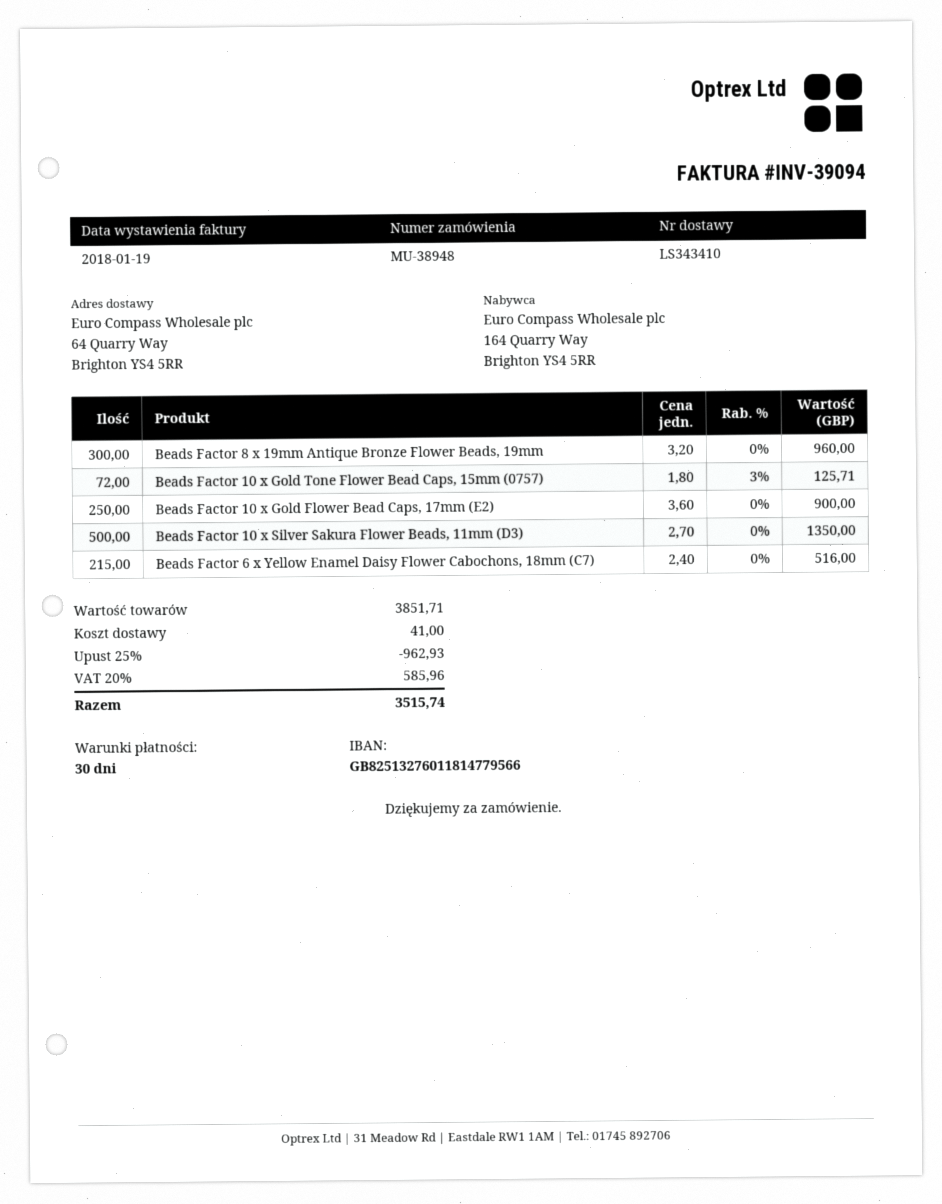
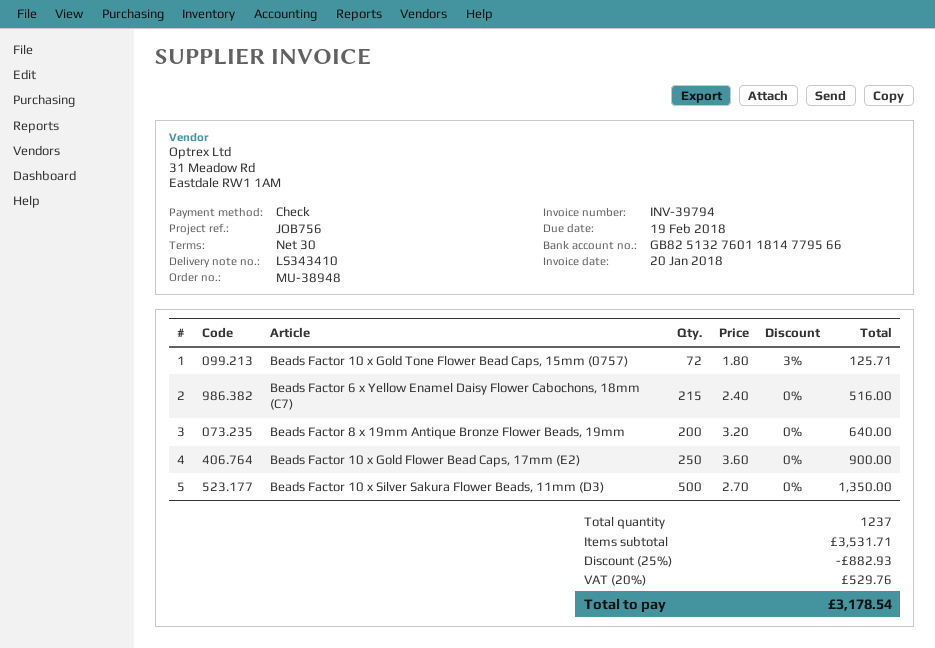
invoice number: INV-39094 -> INV-39794
invoice date: 2018-01-19 -> 2018-01-20
Beads Factor 8 x 19mm Antique Bronze Flower Beads, 19mm: 300 x 3.20 = 960.00 -> 200 x 3.20 = 640.00
subtotal: 3851.71 -> 3531.71
discount: 25% = 962.93 -> 25% = 882.93
shipping: 41.00 -> none
tax: 20% = 585.96 -> 20% = 529.76
total: 3515.74 -> 3178.54

